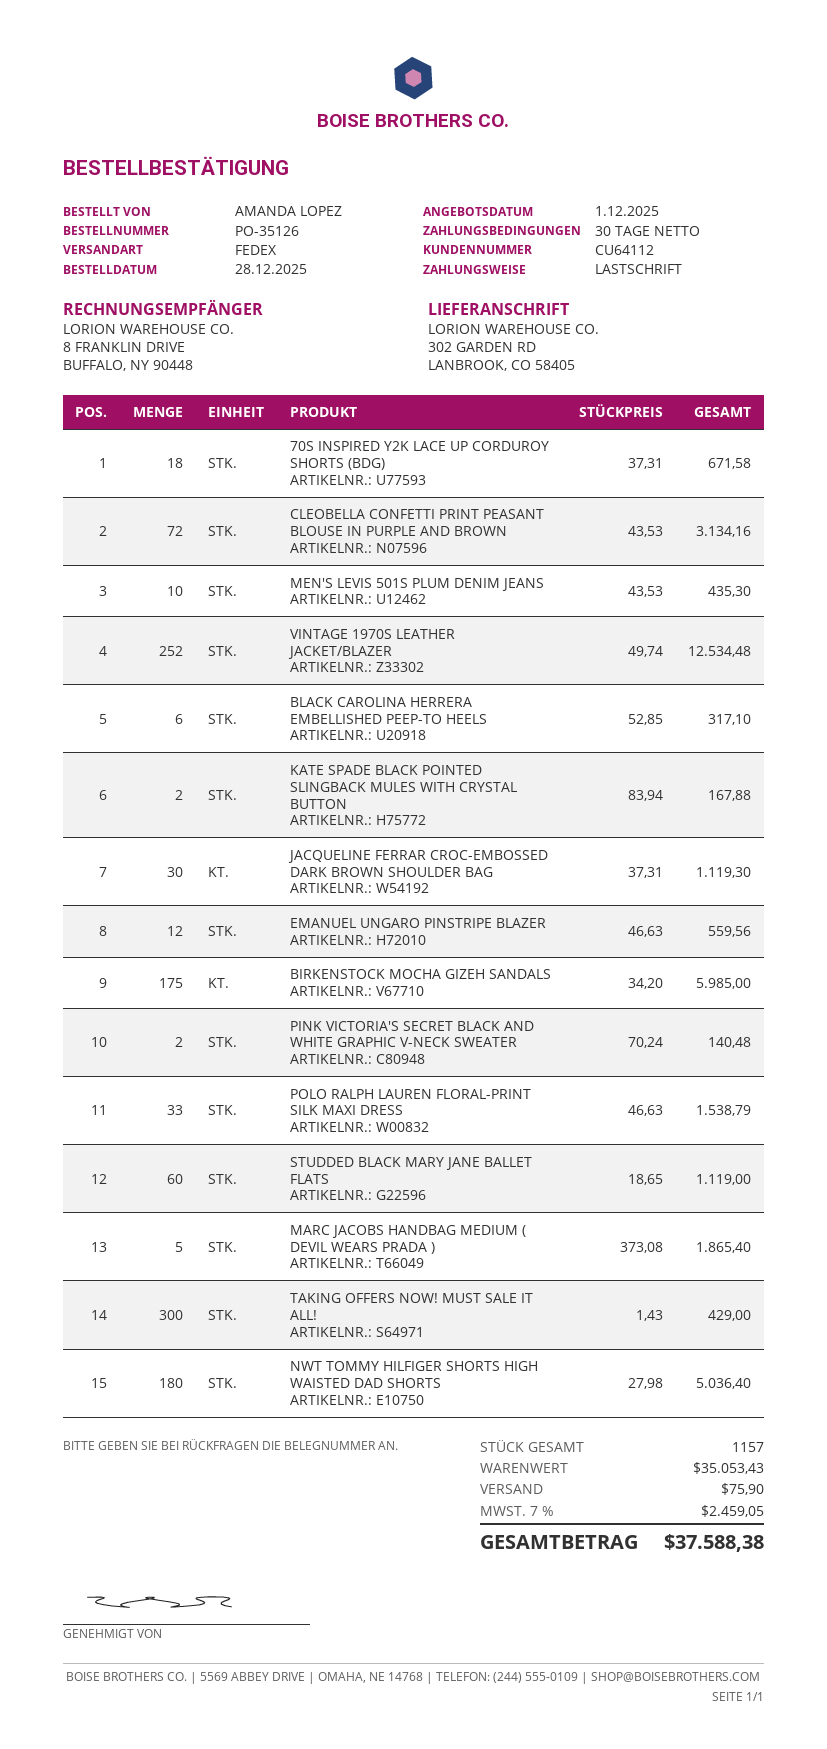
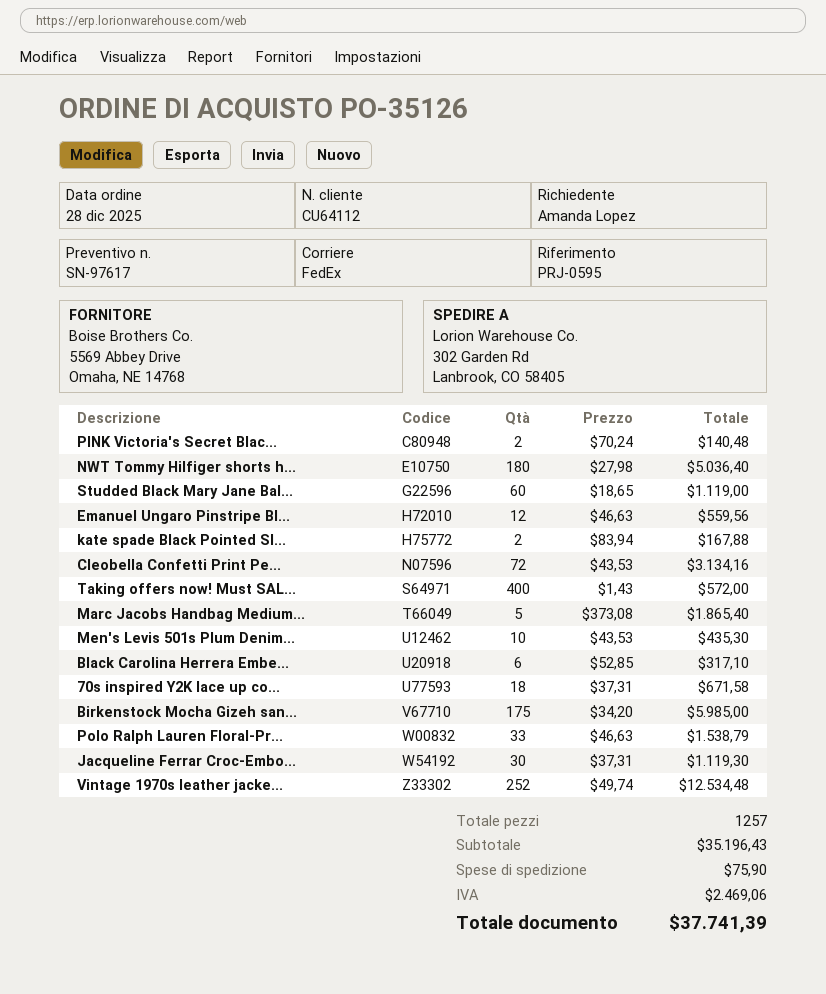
TAKING OFFERS NOW! MUST SALE IT ALL!: 300 x 1.43 = 429.00 -> 400 x 1.43 = 572.00
total quantity: 1157 -> 1257
subtotal: 35053.43 -> 35196.43
tax: 2459.05 -> 2469.06
total: 37588.38 -> 37741.39

